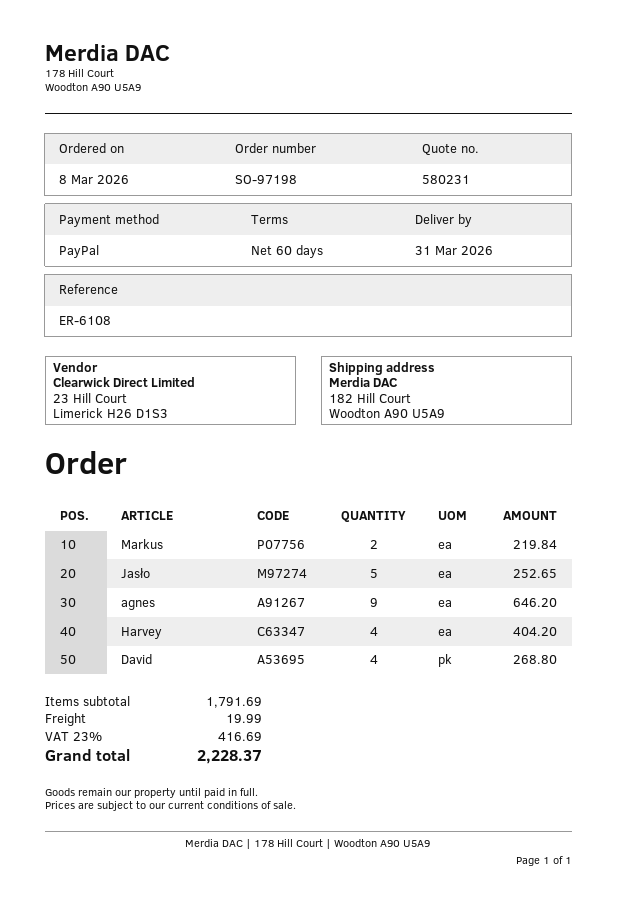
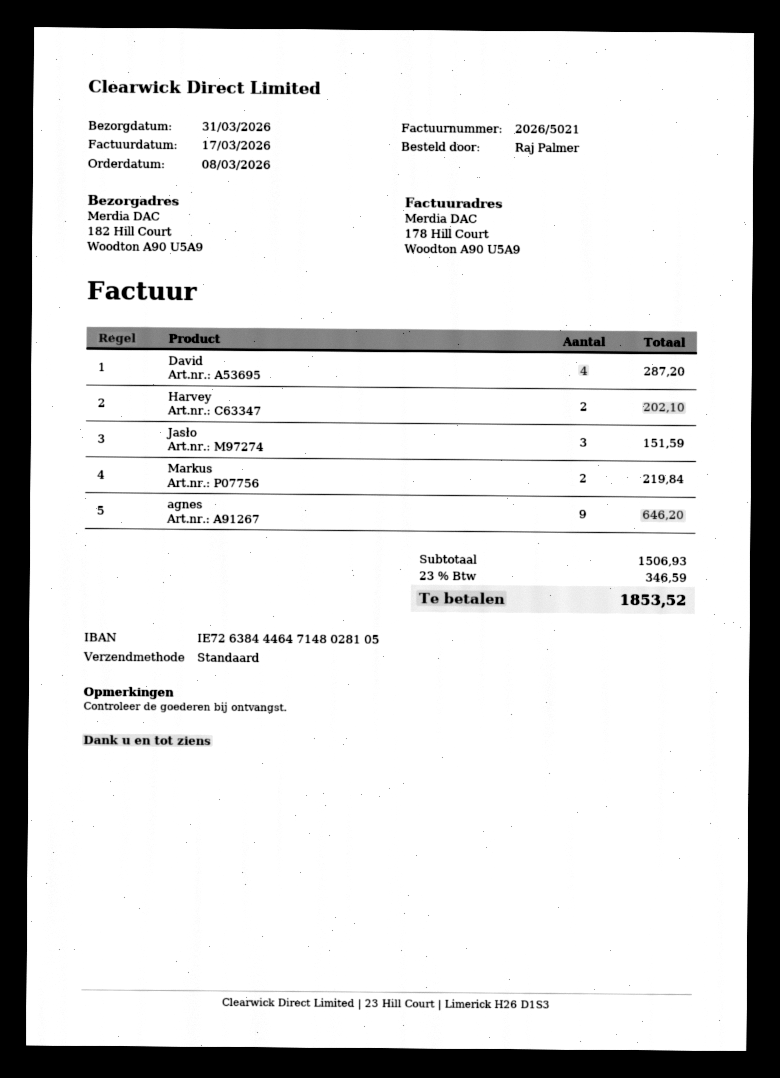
Jasło: 5 for 252.65 -> 3 for 151.59
Harvey: 4 for 404.20 -> 2 for 202.10
David: 4 for 268.80 -> 4 for 287.20
subtotal: 1791.69 -> 1506.93
shipping: 19.99 -> none
tax: 23% = 416.69 -> 23% = 346.59
total: 2228.37 -> 1853.52

